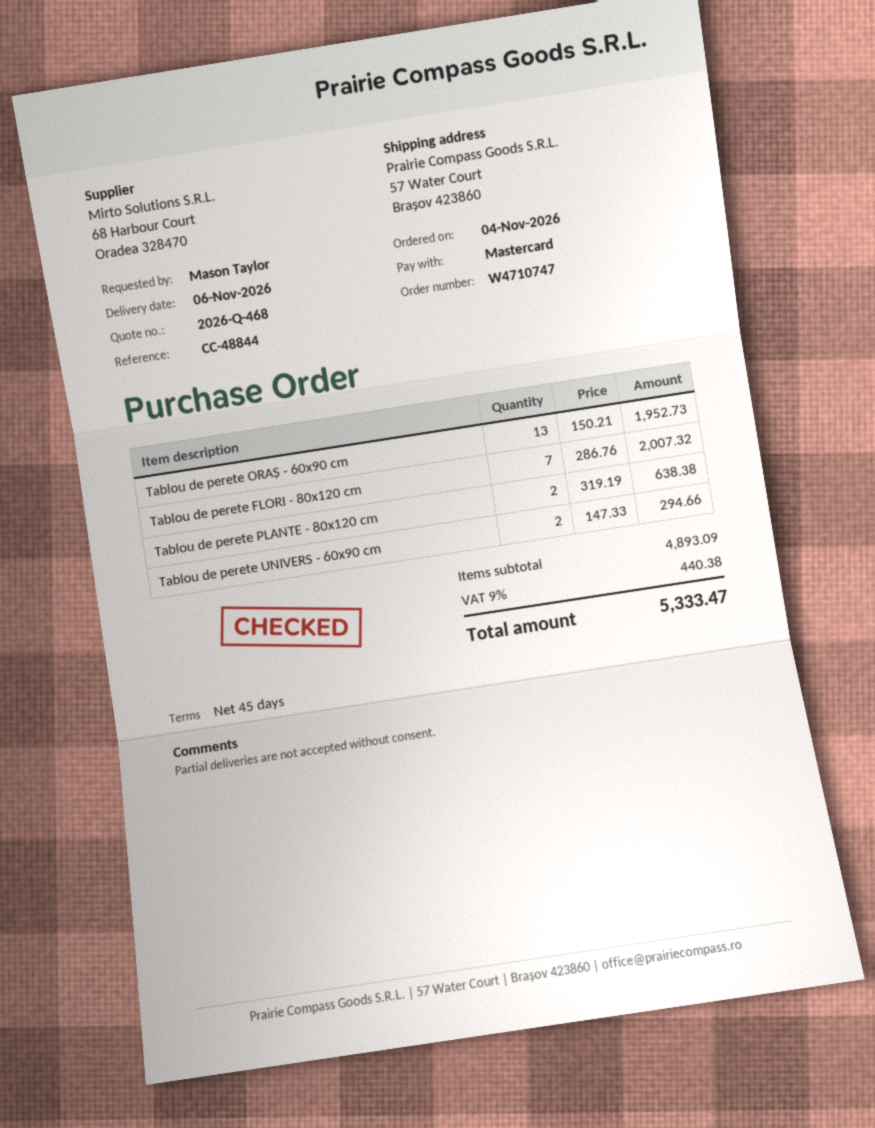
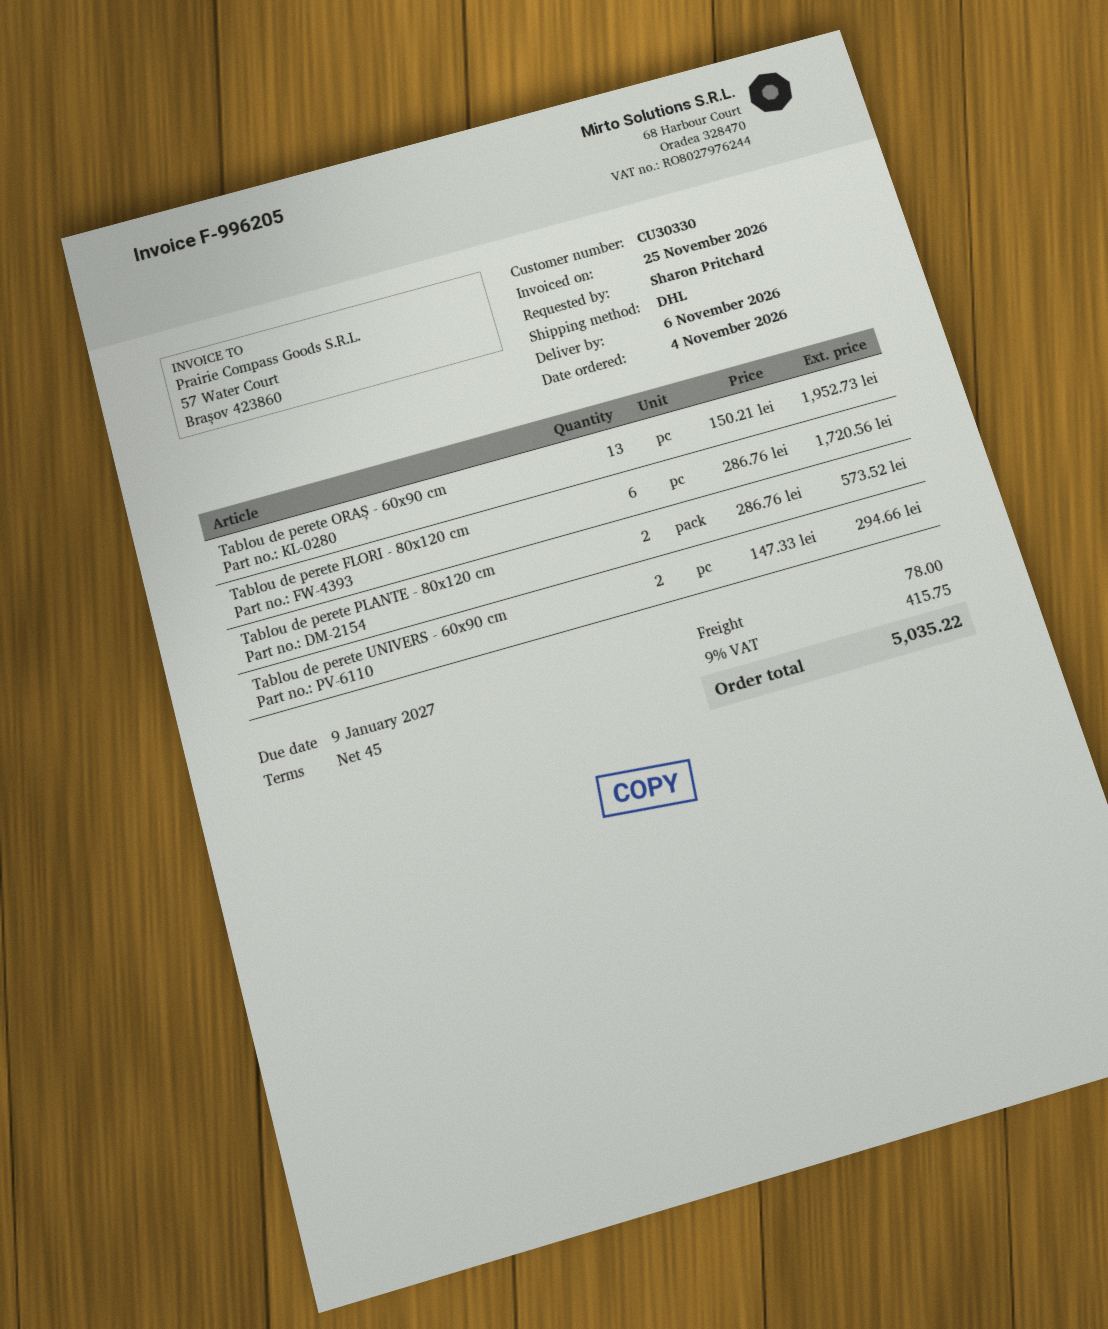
ordered by: Mason Taylor -> Sharon Pritchard
Tablou de perete FLORI - 80x120 cm: 7 x 286.76 = 2007.32 -> 6 x 286.76 = 1720.56
Tablou de perete PLANTE - 80x120 cm: 2 x 319.19 = 638.38 -> 2 x 286.76 = 573.52
shipping: none -> 78.00
tax: 9% = 440.38 -> 9% = 415.75
total: 5333.47 -> 5035.22

